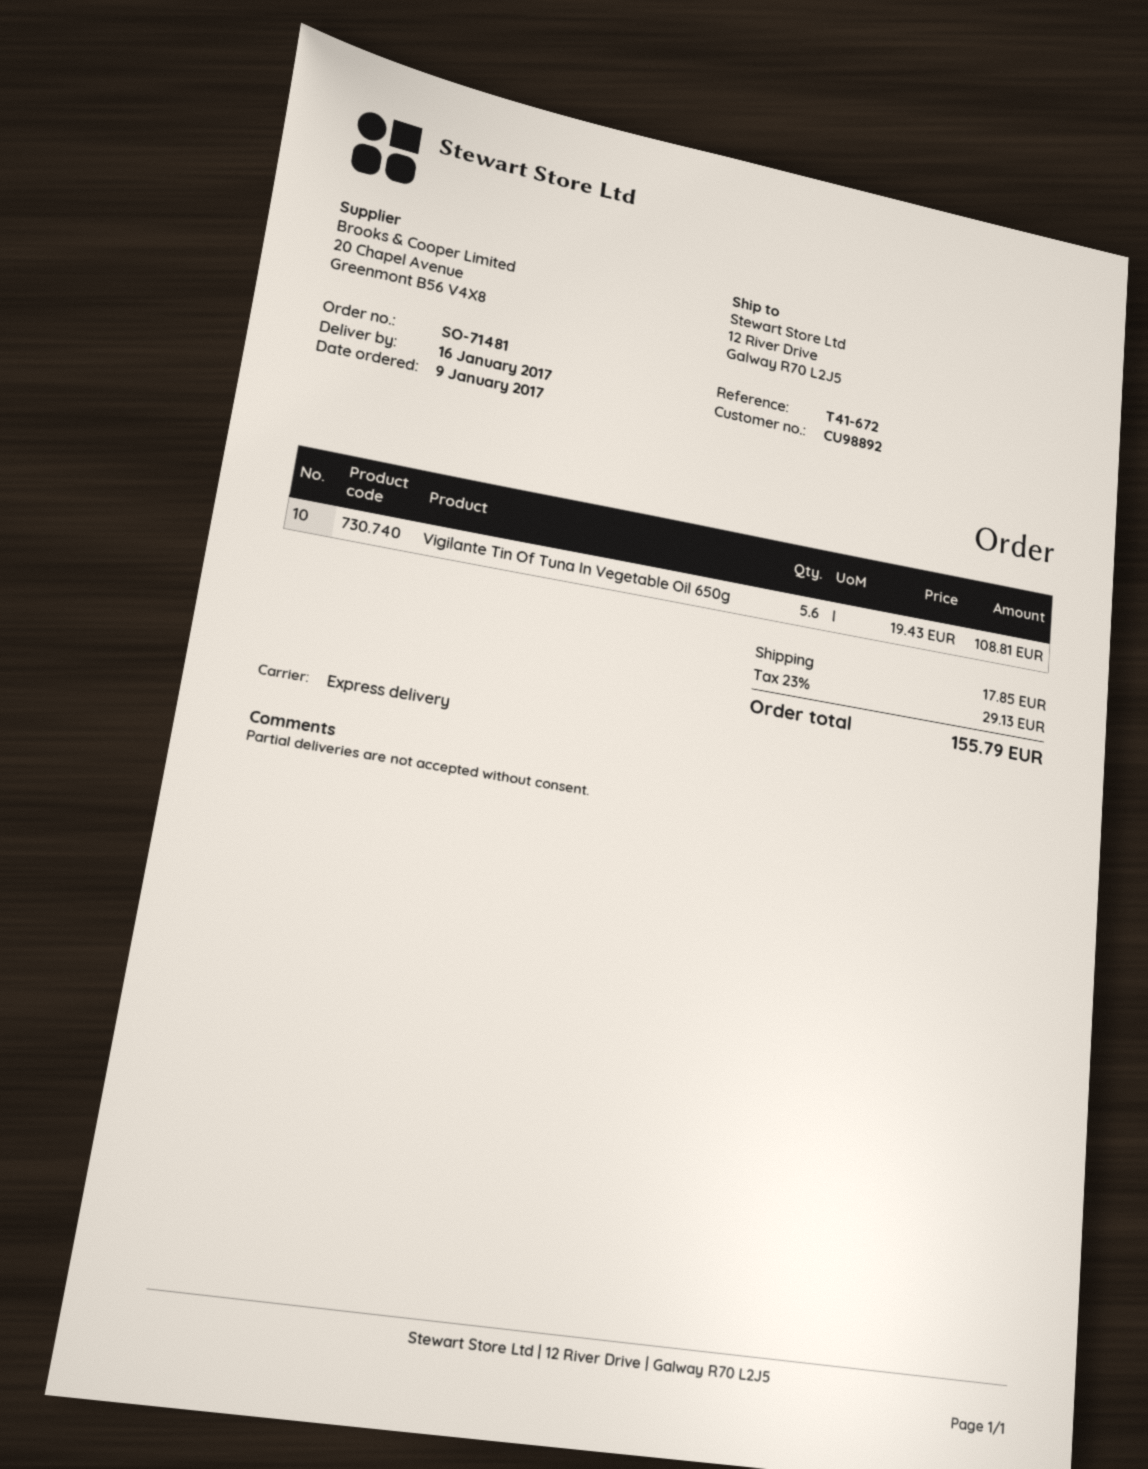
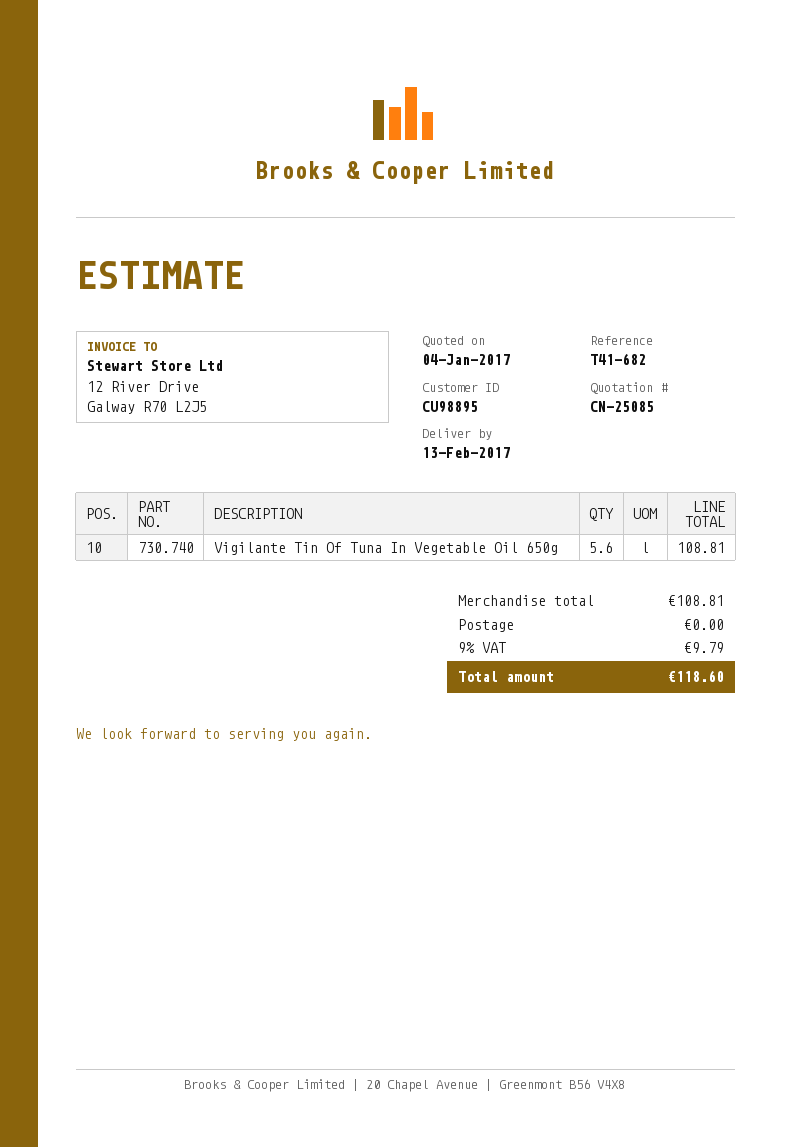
delivery date: 2017-01-16 -> 2017-02-13
customer number: CU98892 -> CU98895
reference: T41-672 -> T41-682
shipping: 17.85 -> 0.00
tax: 23% = 29.13 -> 9% = 9.79
total: 155.79 -> 118.60

